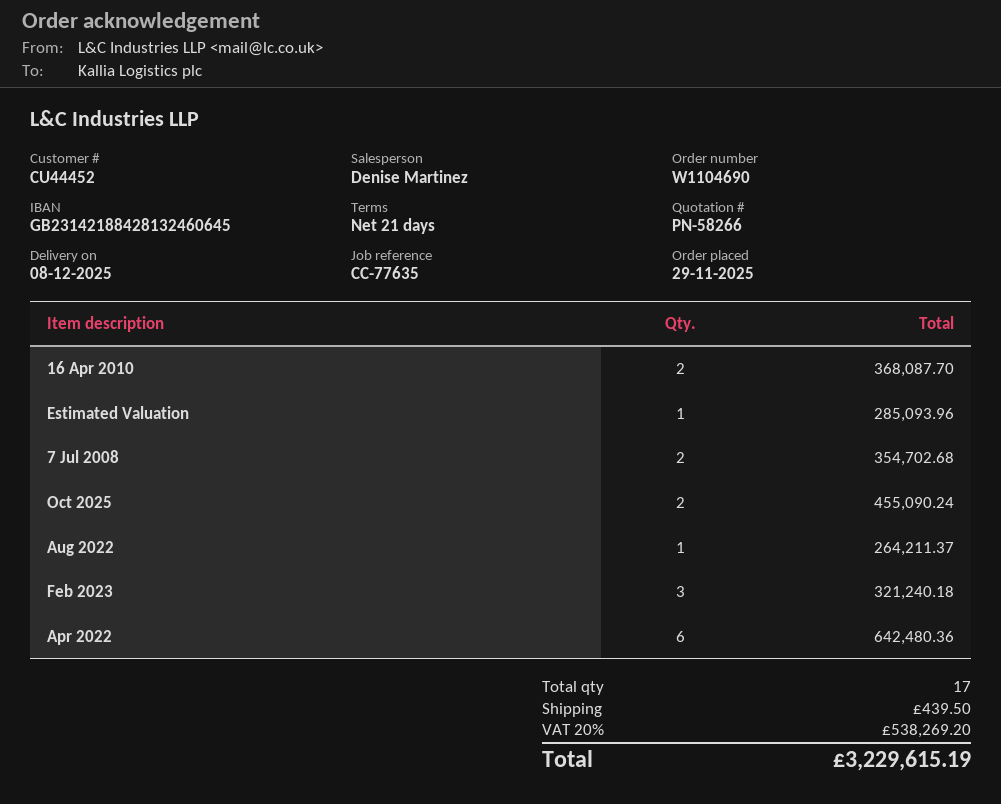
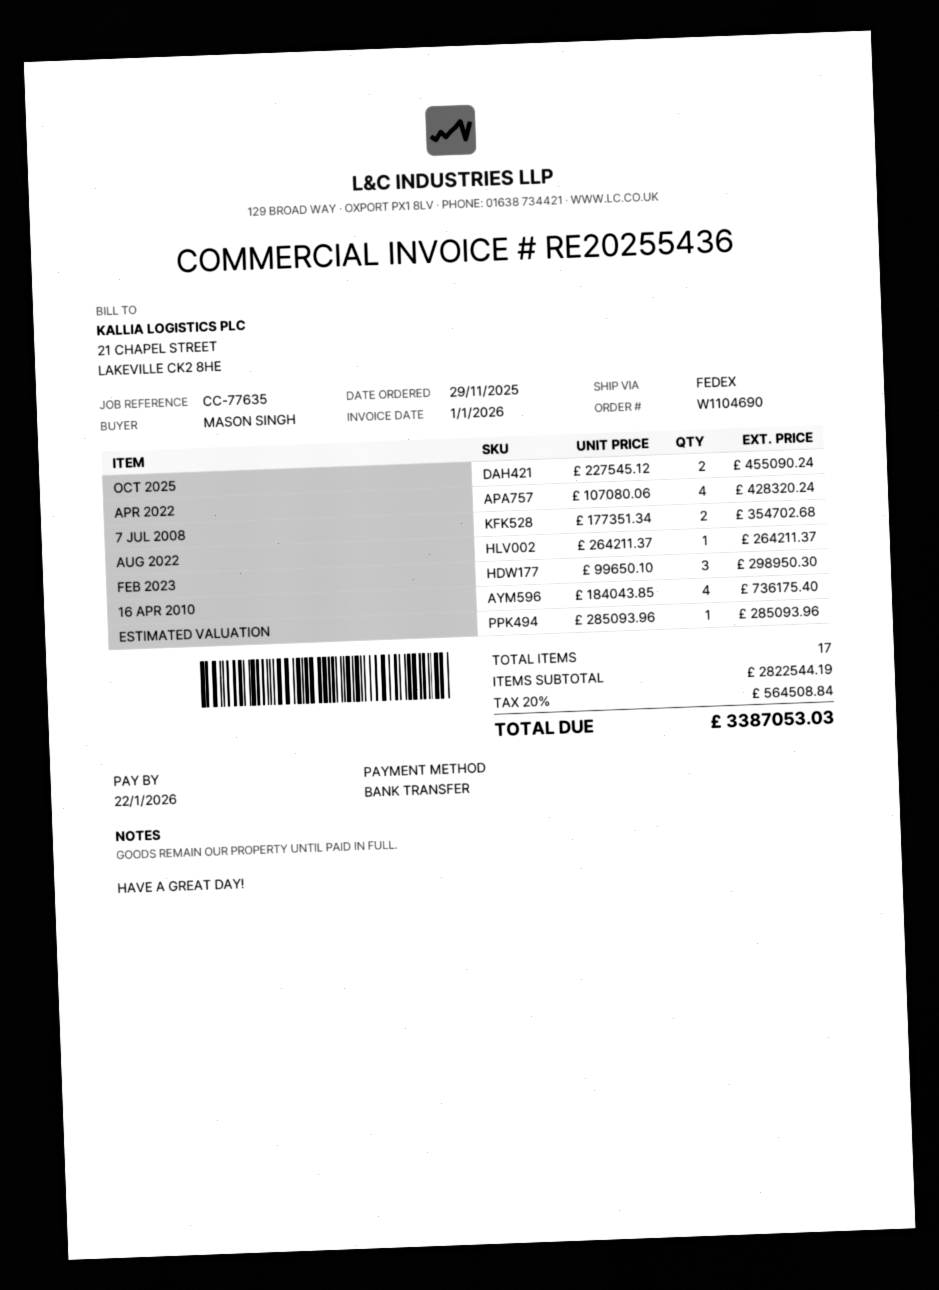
16 Apr 2010: 2 for 368087.70 -> 4 for 736175.40
Feb 2023: 3 for 321240.18 -> 3 for 298950.30
Apr 2022: 6 for 642480.36 -> 4 for 428320.24
shipping: 439.50 -> none
tax: 20% = 538269.20 -> 20% = 564508.84
total: 3229615.19 -> 3387053.03

